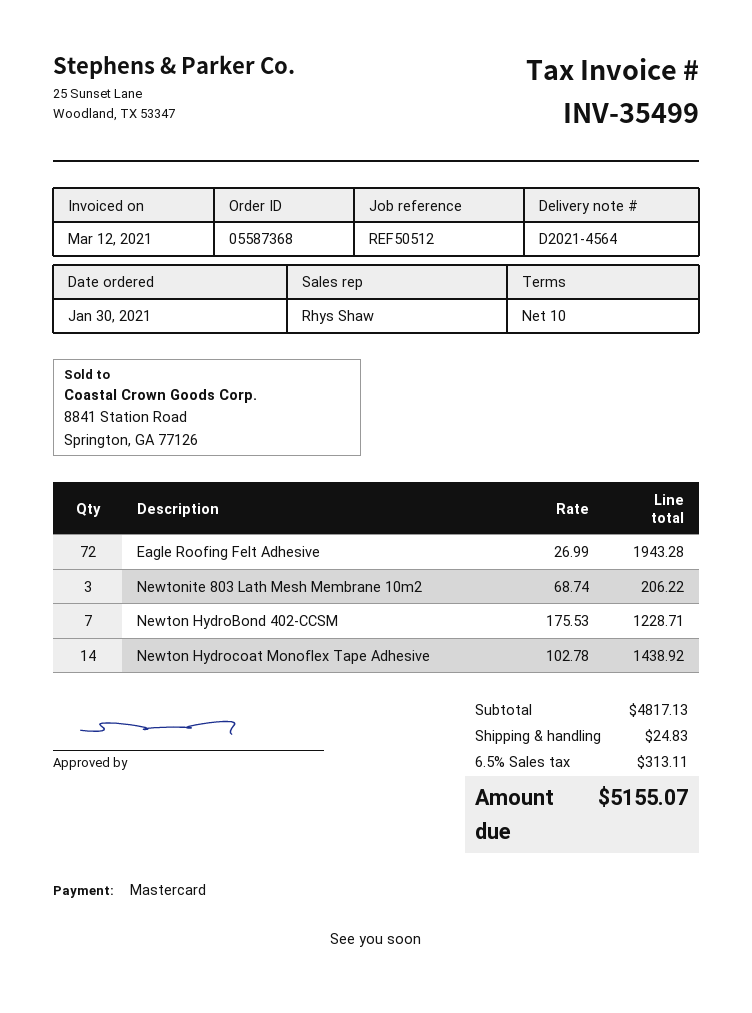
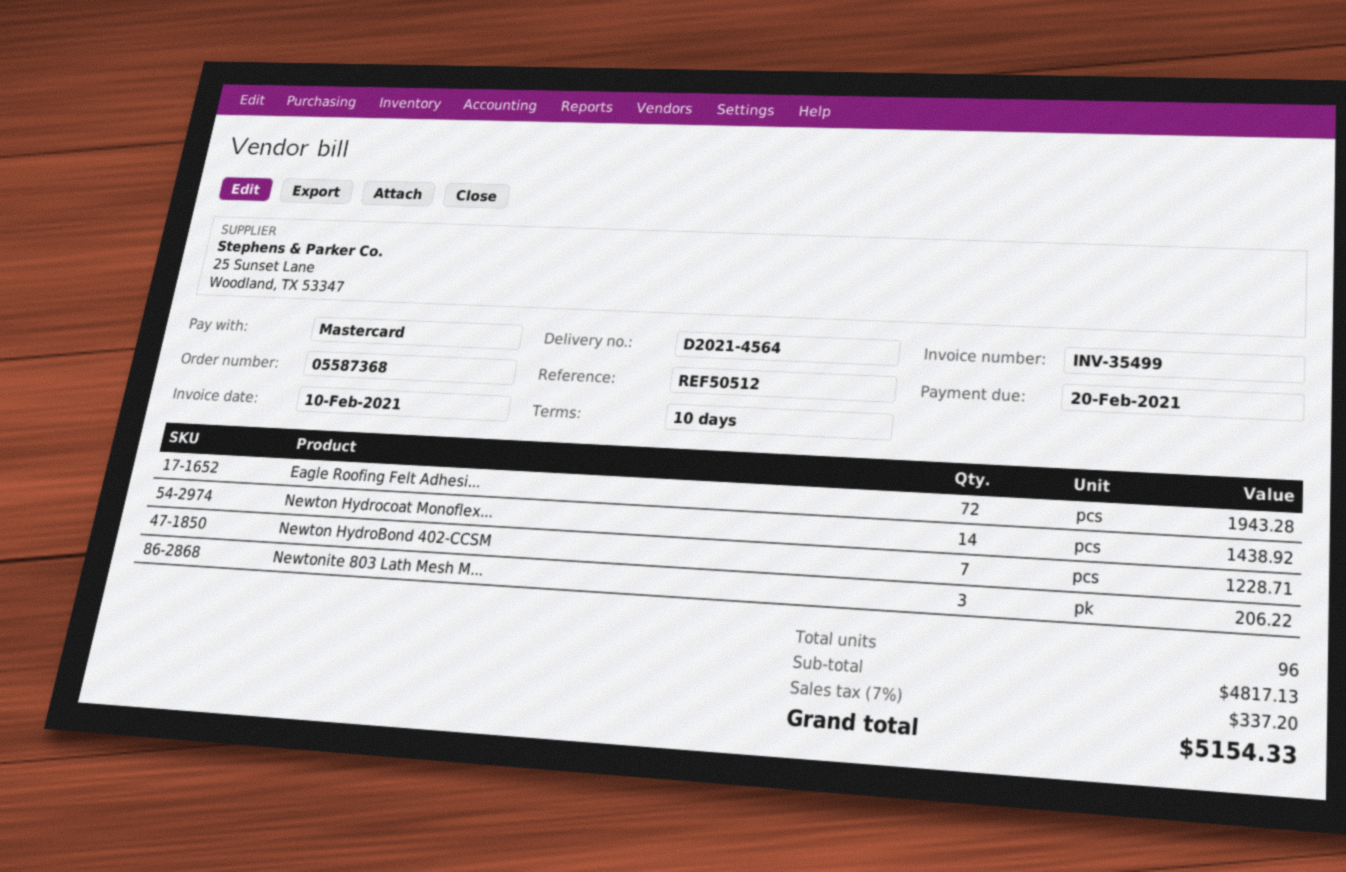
invoice date: 2021-03-12 -> 2021-02-10
shipping: 24.83 -> none
tax: 6.5% = 313.11 -> 7% = 337.20
total: 5155.07 -> 5154.33

